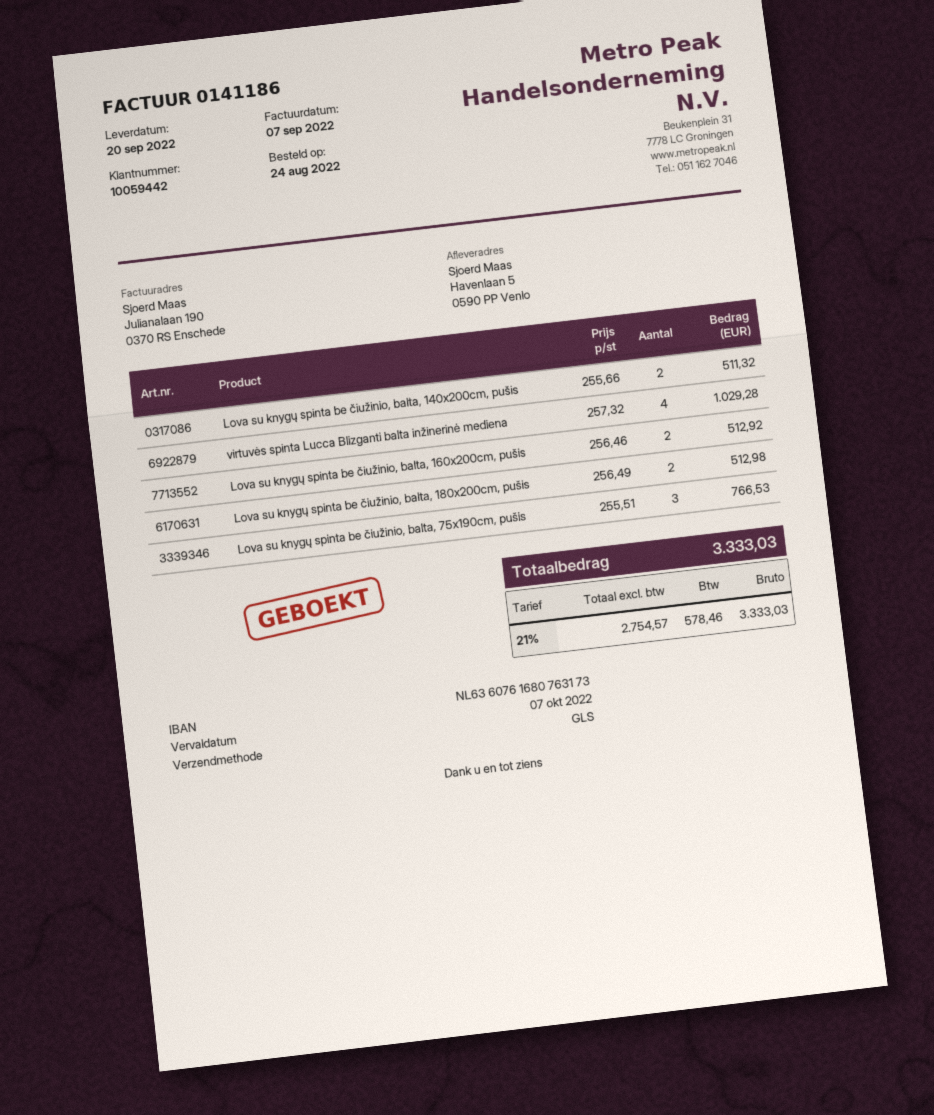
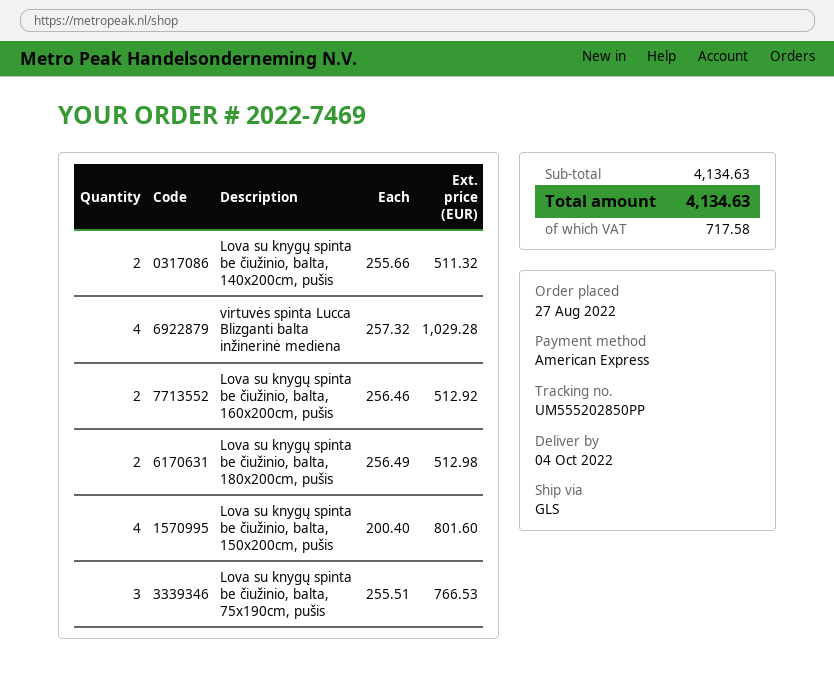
order date: 2022-08-24 -> 2022-08-27
delivery date: 2022-09-20 -> 2022-10-04
Lova su knygų spinta be čiužinio, balta, 150x200cm, pušis: none -> 4 x 200.40 = 801.60
tax: 578.46 -> 717.58
total: 3333.03 -> 4134.63

